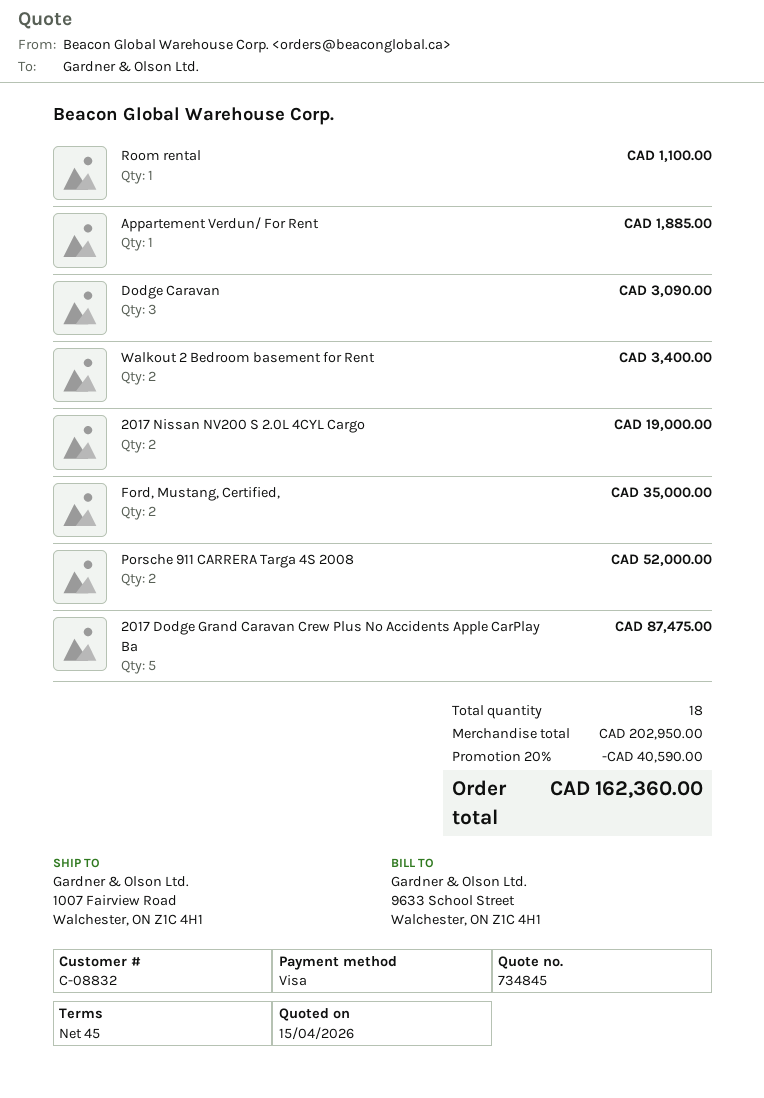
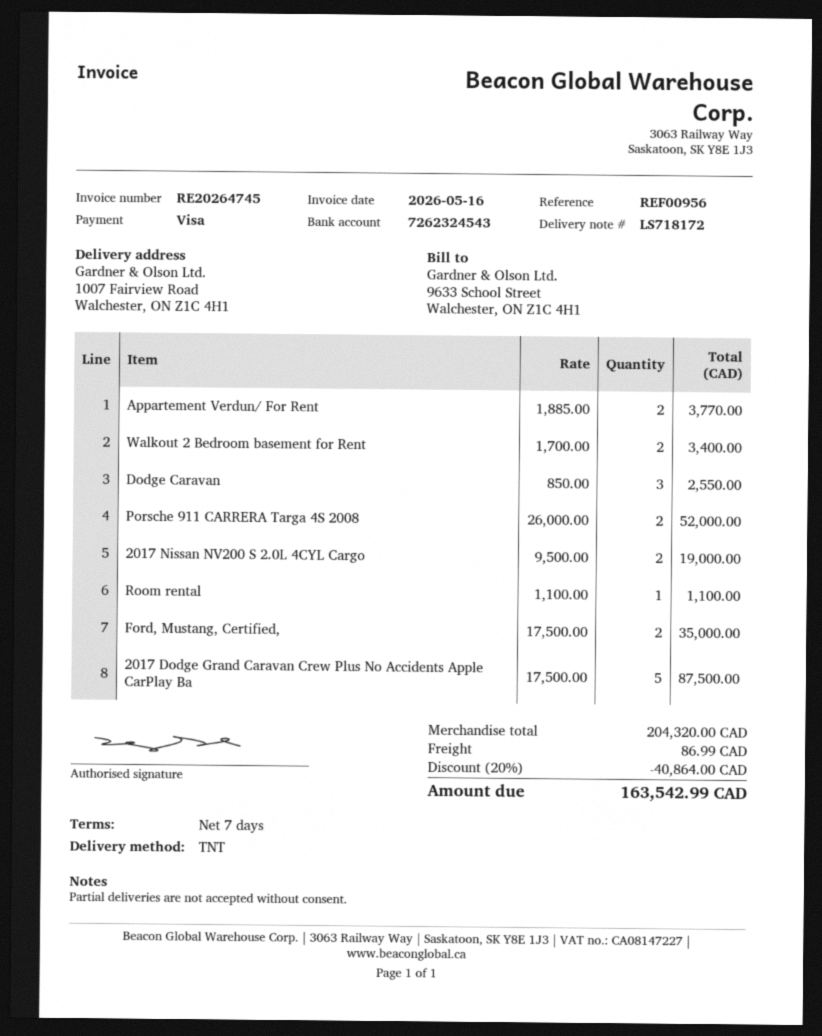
payment terms: 45 days -> 7 days
Appartement Verdun/ For Rent: 1 for 1885.00 -> 2 for 3770.00
Dodge Caravan: 3 for 3090.00 -> 3 for 2550.00
2017 Dodge Grand Caravan Crew Plus No Accidents Apple CarPlay Ba: 5 for 87475.00 -> 5 for 87500.00
subtotal: 202950.00 -> 204320.00
discount: 20% = 40590.00 -> 20% = 40864.00
shipping: none -> 86.99
total: 162360.00 -> 163542.99

